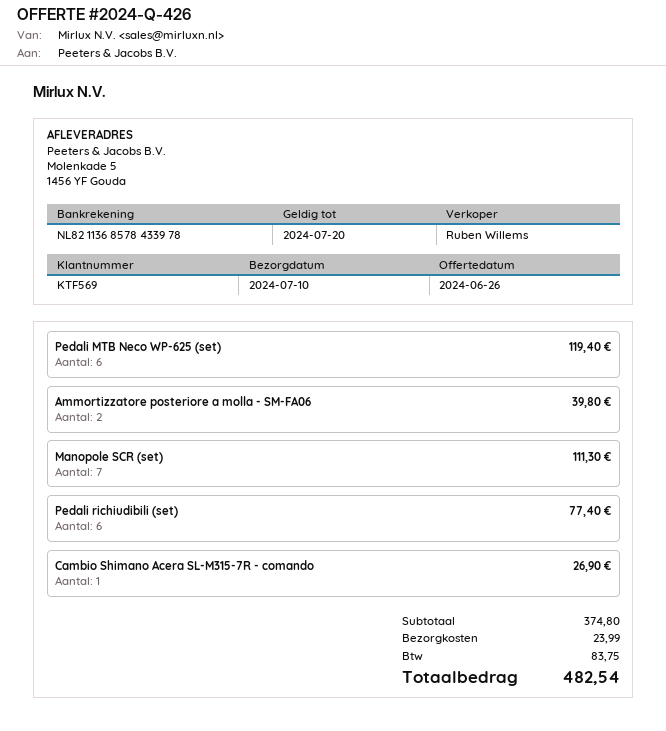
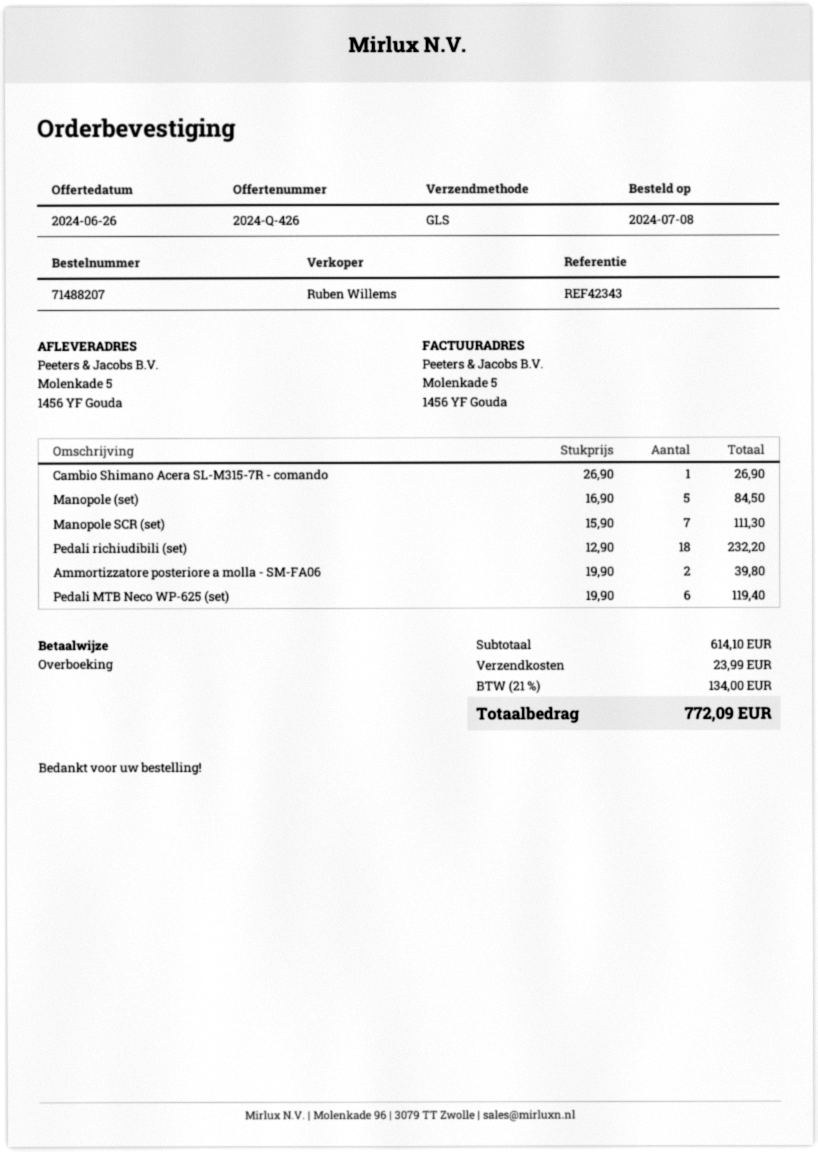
Pedali richiudibili (set): 6 for 77.40 -> 18 for 232.20
Manopole (set): none -> 5 for 84.50
subtotal: 374.80 -> 614.10
tax: 83.75 -> 134.00
total: 482.54 -> 772.09

